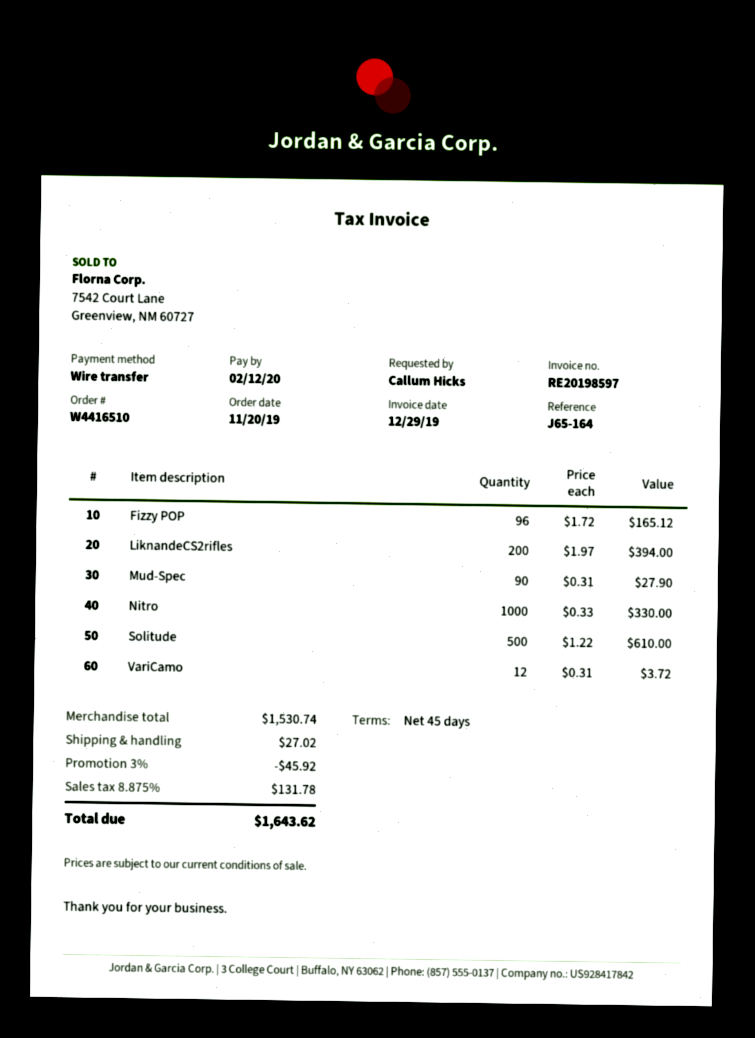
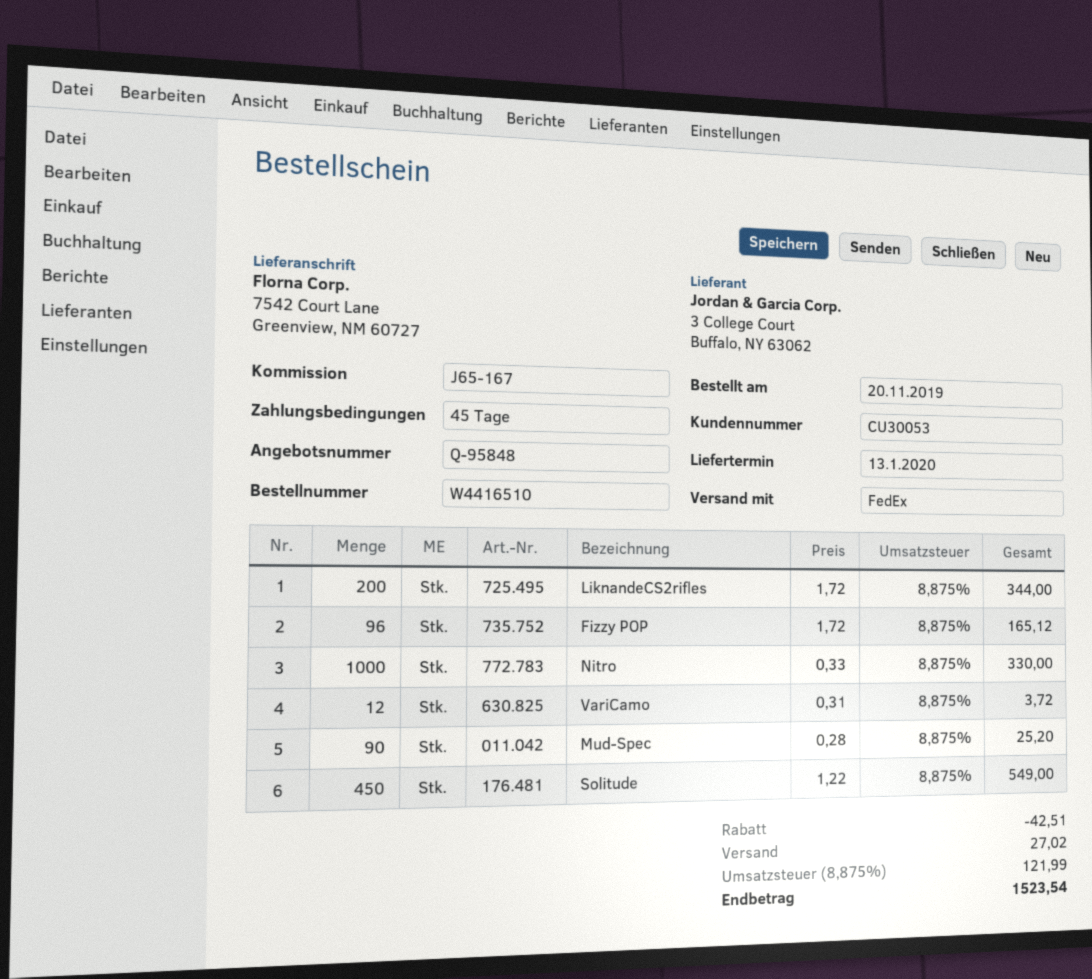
reference: J65-164 -> J65-167
LiknandeCS2rifles: 200 x 1.97 = 394.00 -> 200 x 1.72 = 344.00
Mud-Spec: 90 x 0.31 = 27.90 -> 90 x 0.28 = 25.20
Solitude: 500 x 1.22 = 610.00 -> 450 x 1.22 = 549.00
discount: 45.92 -> 42.51
tax: 8.875% = 131.78 -> 8.875% = 121.99
total: 1643.62 -> 1523.54

